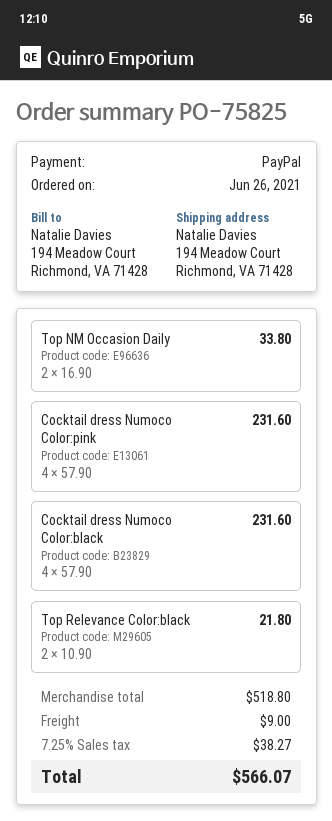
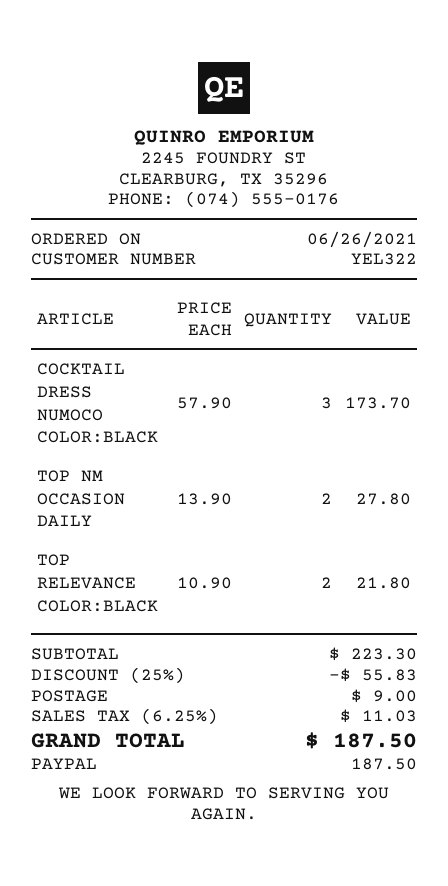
Top NM Occasion Daily: 2 x 16.90 = 33.80 -> 2 x 13.90 = 27.80
Cocktail dress Numoco Color:pink: 4 x 57.90 = 231.60 -> none
Cocktail dress Numoco Color:black: 4 x 57.90 = 231.60 -> 3 x 57.90 = 173.70
subtotal: 518.80 -> 223.30
discount: none -> 25% = 55.83
tax: 7.25% = 38.27 -> 6.25% = 11.03
total: 566.07 -> 187.50

